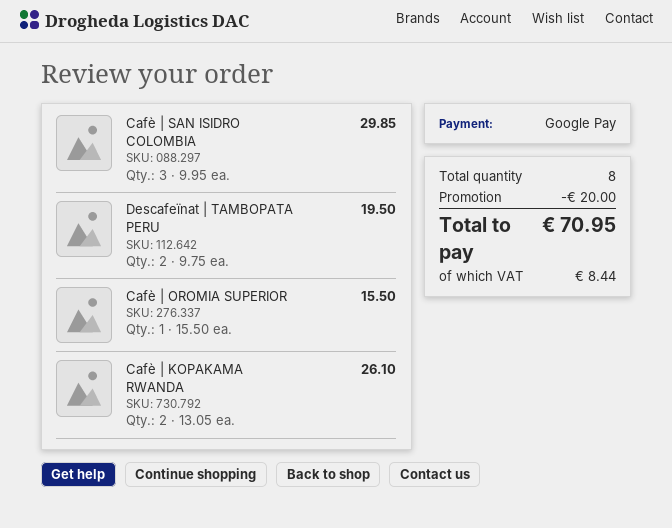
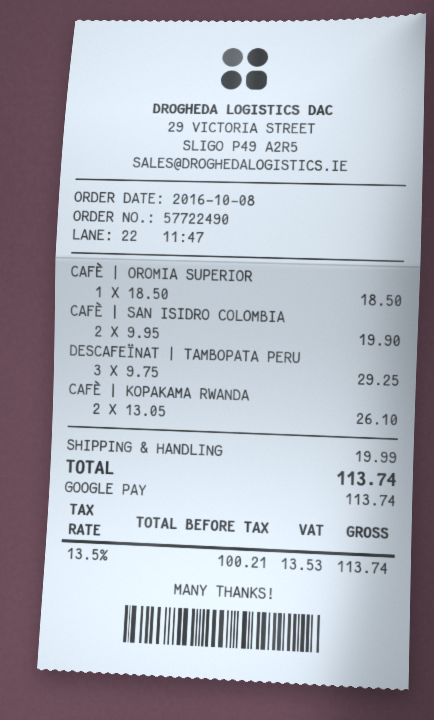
Cafè | SAN ISIDRO COLOMBIA: 3 x 9.95 = 29.85 -> 2 x 9.95 = 19.90
Descafeïnat | TAMBOPATA PERU: 2 x 9.75 = 19.50 -> 3 x 9.75 = 29.25
Cafè | OROMIA SUPERIOR: 1 x 15.50 = 15.50 -> 1 x 18.50 = 18.50
discount: 20.00 -> none
shipping: none -> 19.99
tax: 8.44 -> 13.53
total: 70.95 -> 113.74

